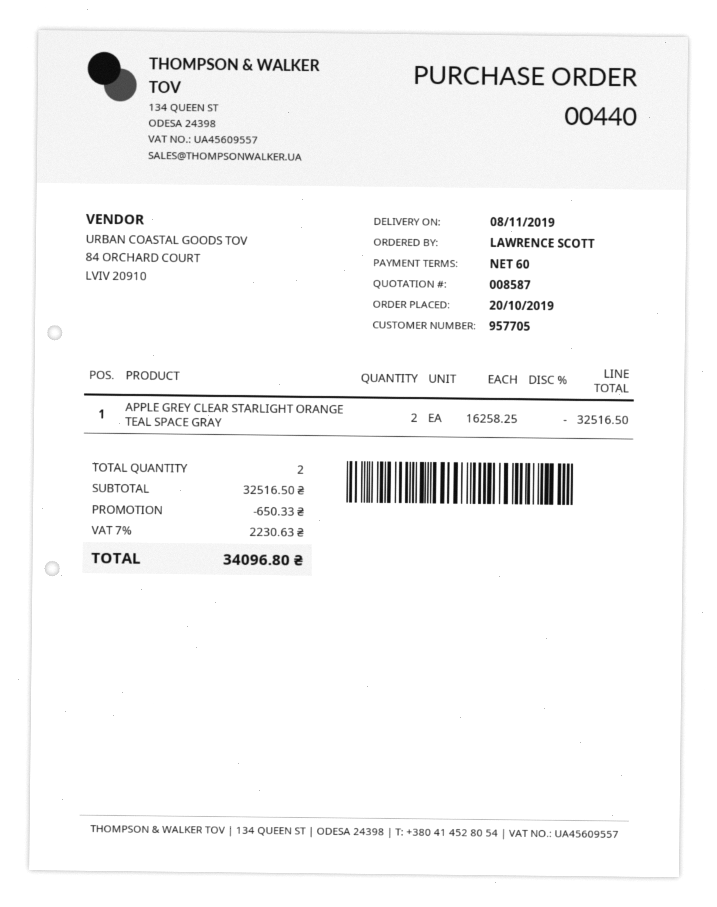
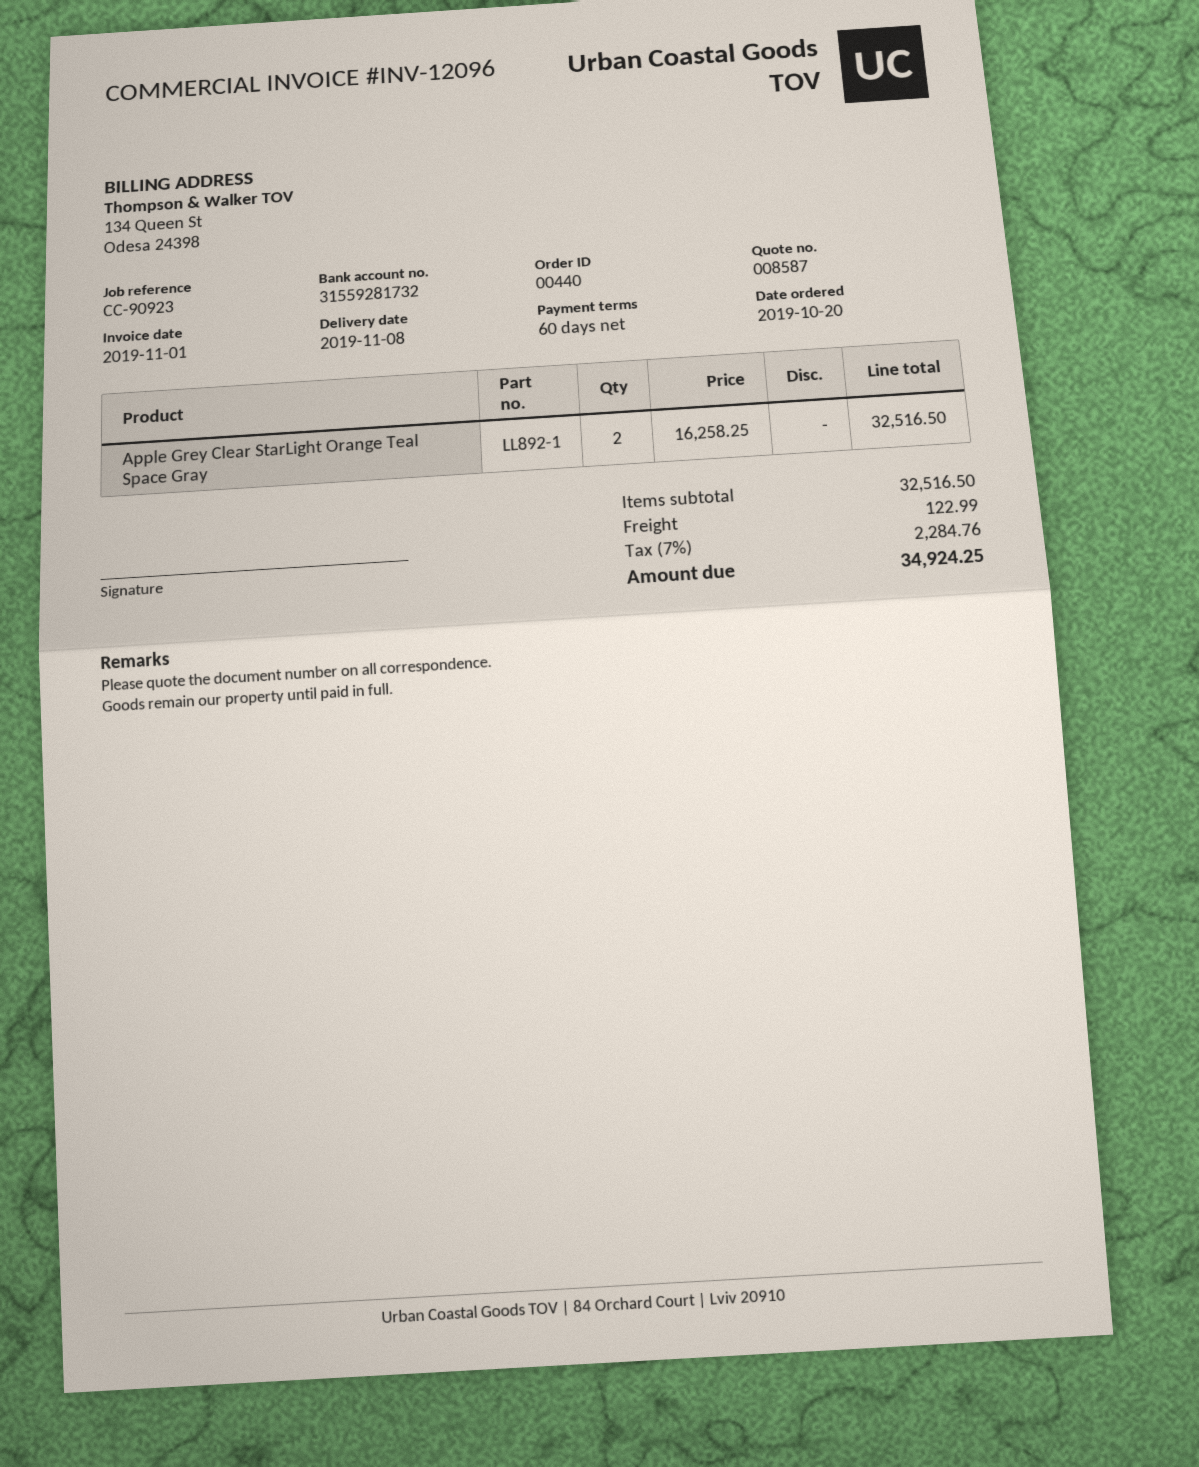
discount: 650.33 -> none
shipping: none -> 122.99
tax: 7% = 2230.63 -> 7% = 2284.76
total: 34096.80 -> 34924.25

